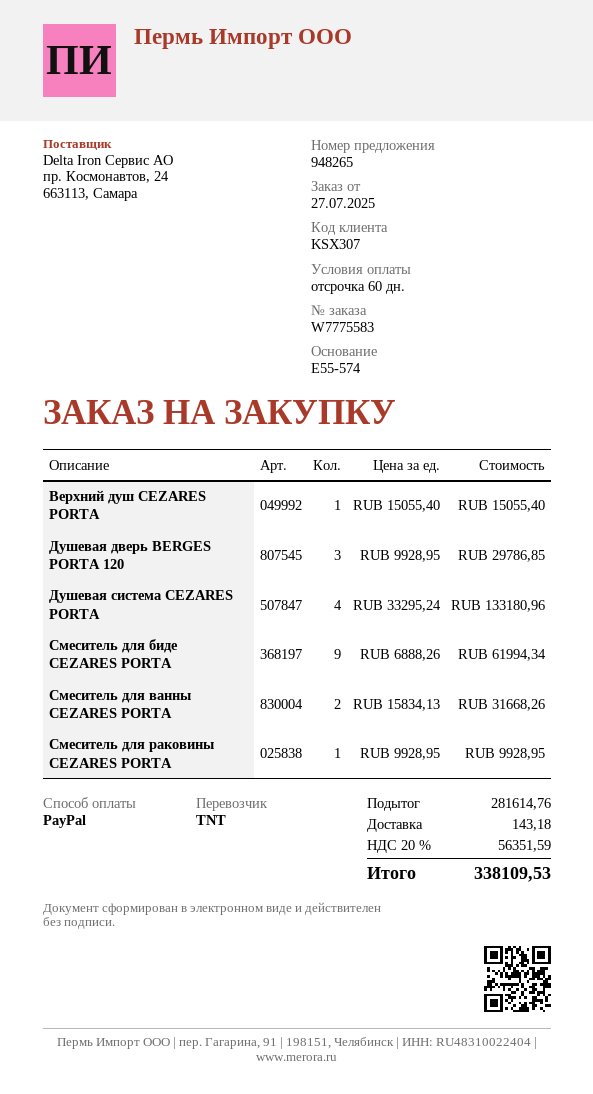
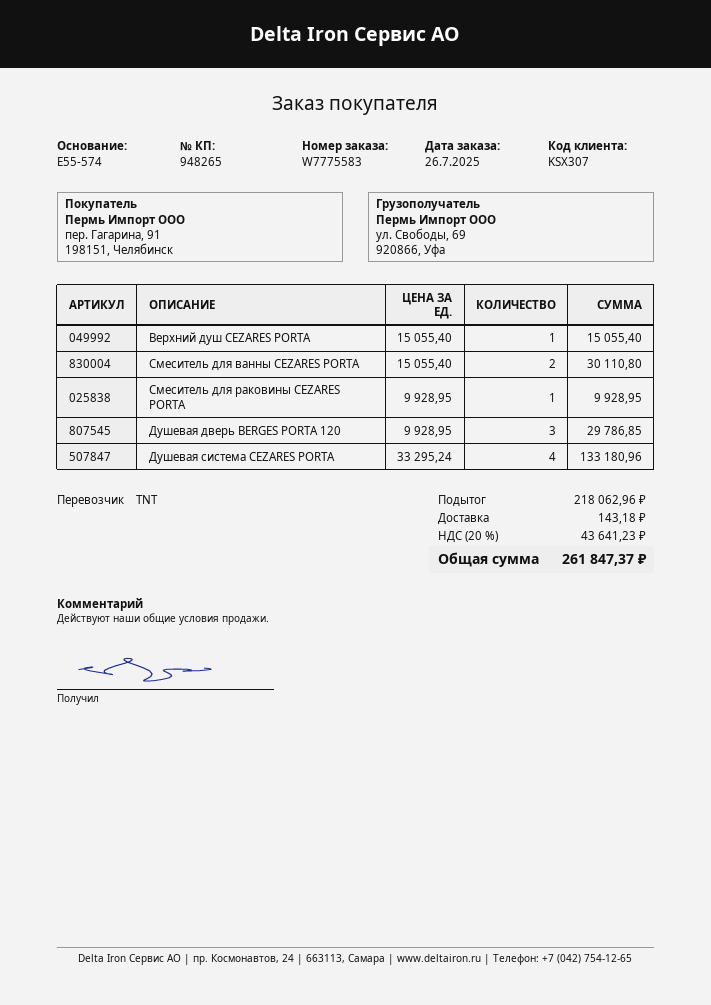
order date: 2025-07-27 -> 2025-07-26
Смеситель для биде CEZARES PORTA: 9 x 6888.26 = 61994.34 -> none
Смеситель для ванны CEZARES PORTA: 2 x 15834.13 = 31668.26 -> 2 x 15055.40 = 30110.80
subtotal: 281614.76 -> 218062.96
tax: 20% = 56351.59 -> 20% = 43641.23
total: 338109.53 -> 261847.37

